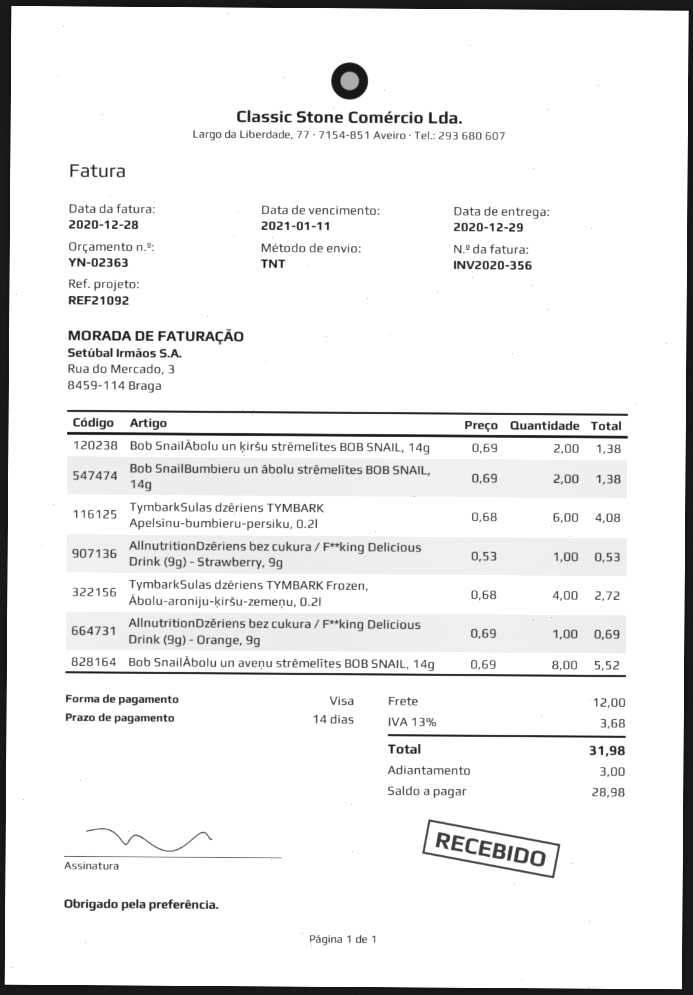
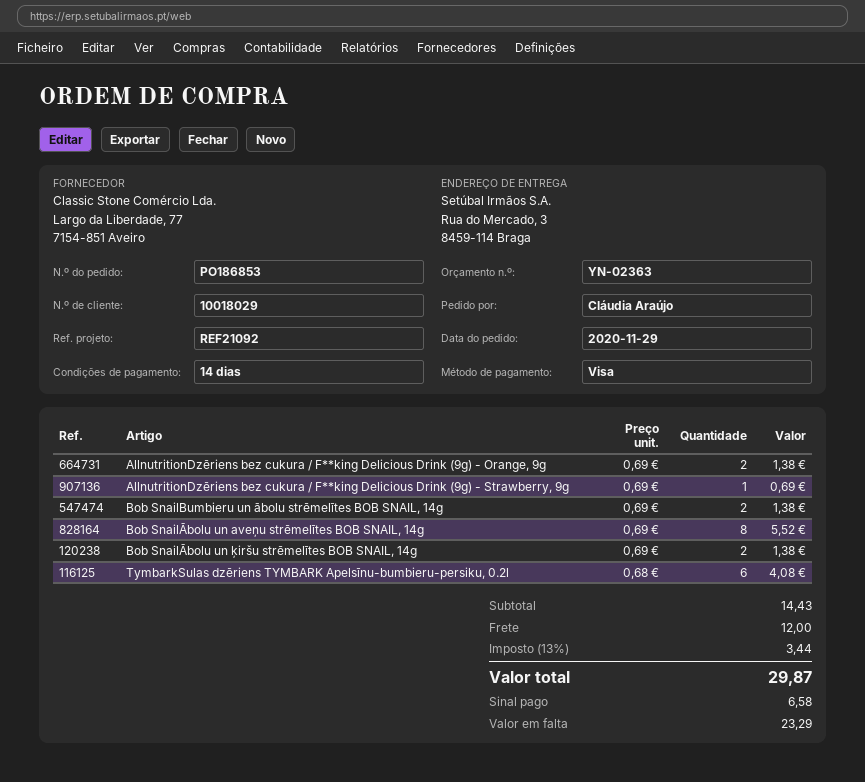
AllnutritionDzēriens bez cukura / F**king Delicious Drink (9g) - Strawberry, 9g: 1 x 0.53 = 0.53 -> 1 x 0.69 = 0.69
TymbarkSulas dzēriens TYMBARK Frozen, Ābolu-aroniju-ķiršu-zemeņu, 0.2l: 4 x 0.68 = 2.72 -> none
AllnutritionDzēriens bez cukura / F**king Delicious Drink (9g) - Orange, 9g: 1 x 0.69 = 0.69 -> 2 x 0.69 = 1.38
tax: 13% = 3.68 -> 13% = 3.44
total: 31.98 -> 29.87
deposit: 3.00 -> 6.58
balance: 28.98 -> 23.29

